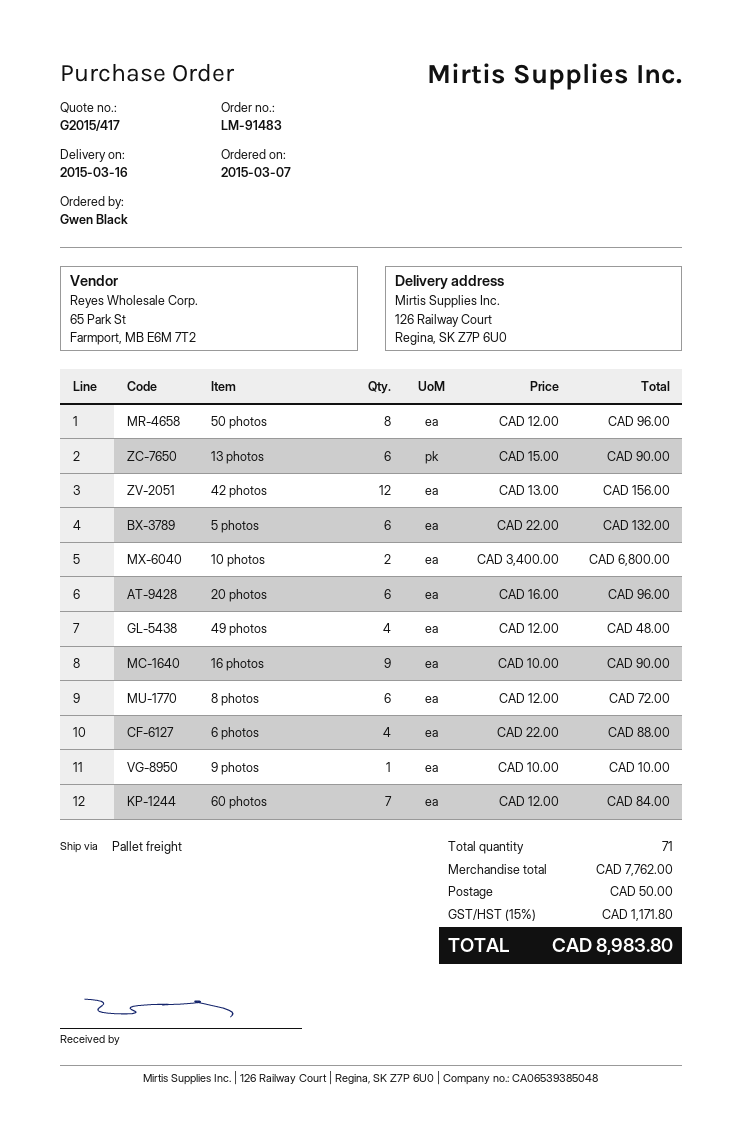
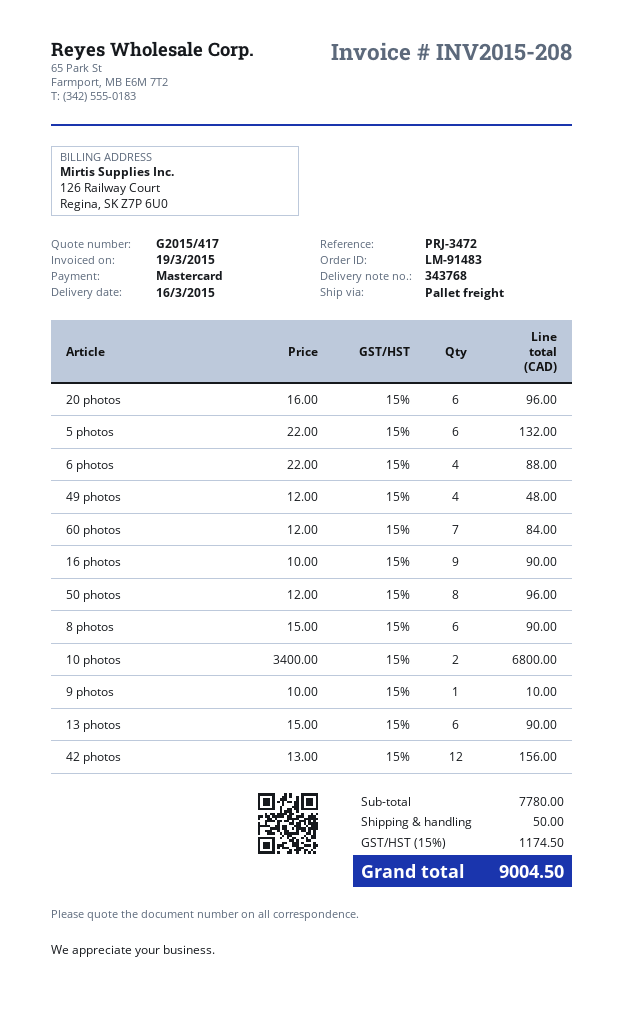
8 photos: 6 x 12.00 = 72.00 -> 6 x 15.00 = 90.00
subtotal: 7762.00 -> 7780.00
tax: 15% = 1171.80 -> 15% = 1174.50
total: 8983.80 -> 9004.50

